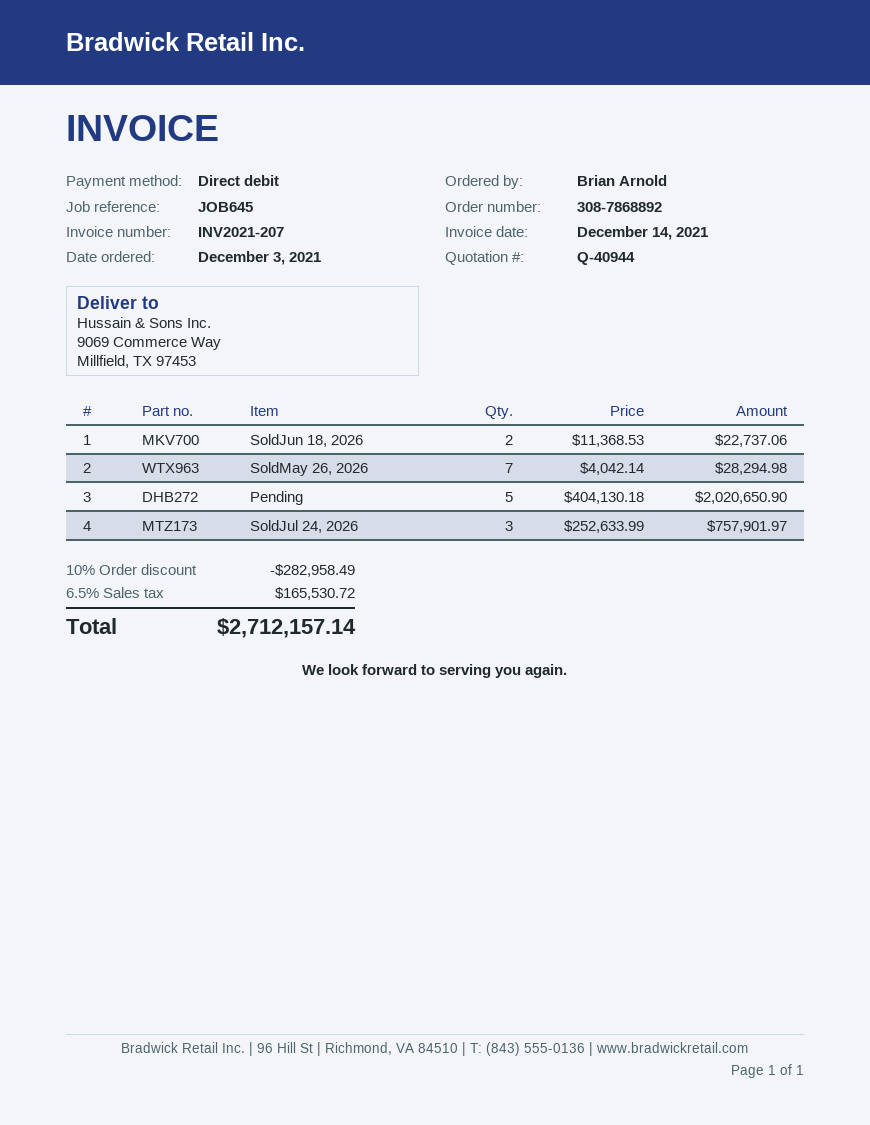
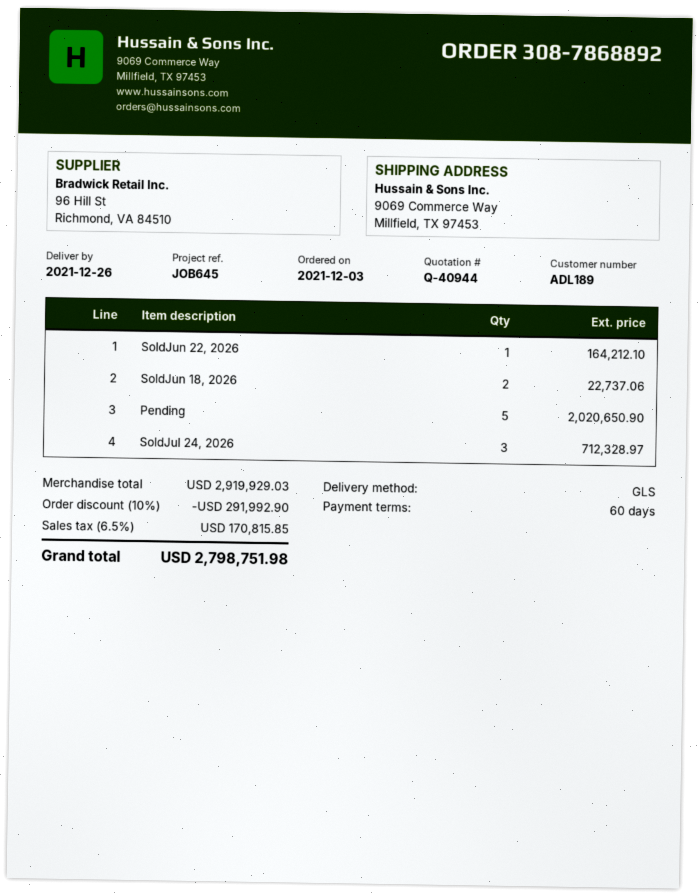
SoldMay 26, 2026: 7 for 28294.98 -> none
SoldJul 24, 2026: 3 for 757901.97 -> 3 for 712328.97
SoldJun 22, 2026: none -> 1 for 164212.10
discount: 10% = 282958.49 -> 10% = 291992.90
tax: 6.5% = 165530.72 -> 6.5% = 170815.85
total: 2712157.14 -> 2798751.98

